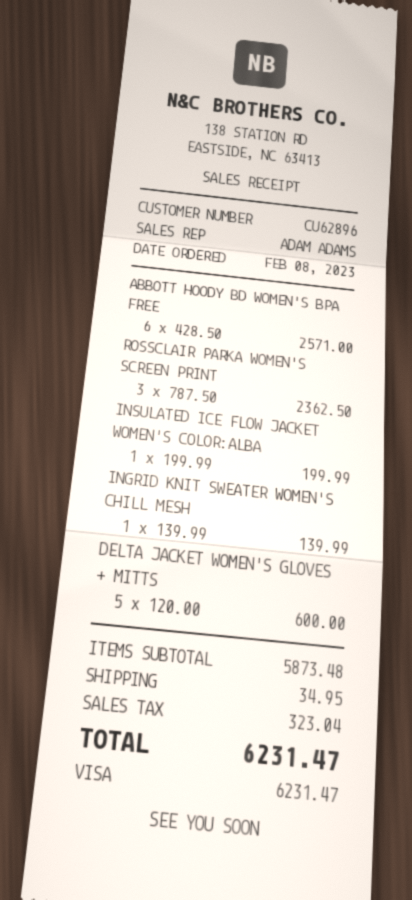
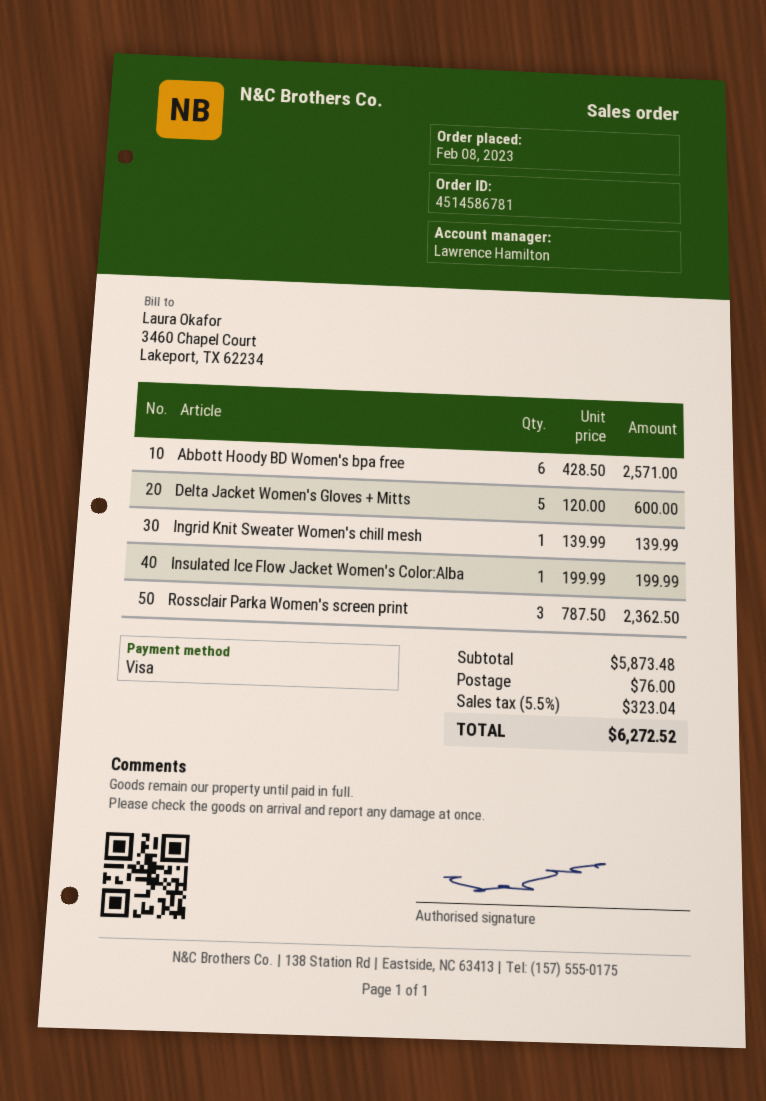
sales rep: ADAM ADAMS -> Lawrence Hamilton
shipping: 34.95 -> 76.00
total: 6231.47 -> 6272.52

